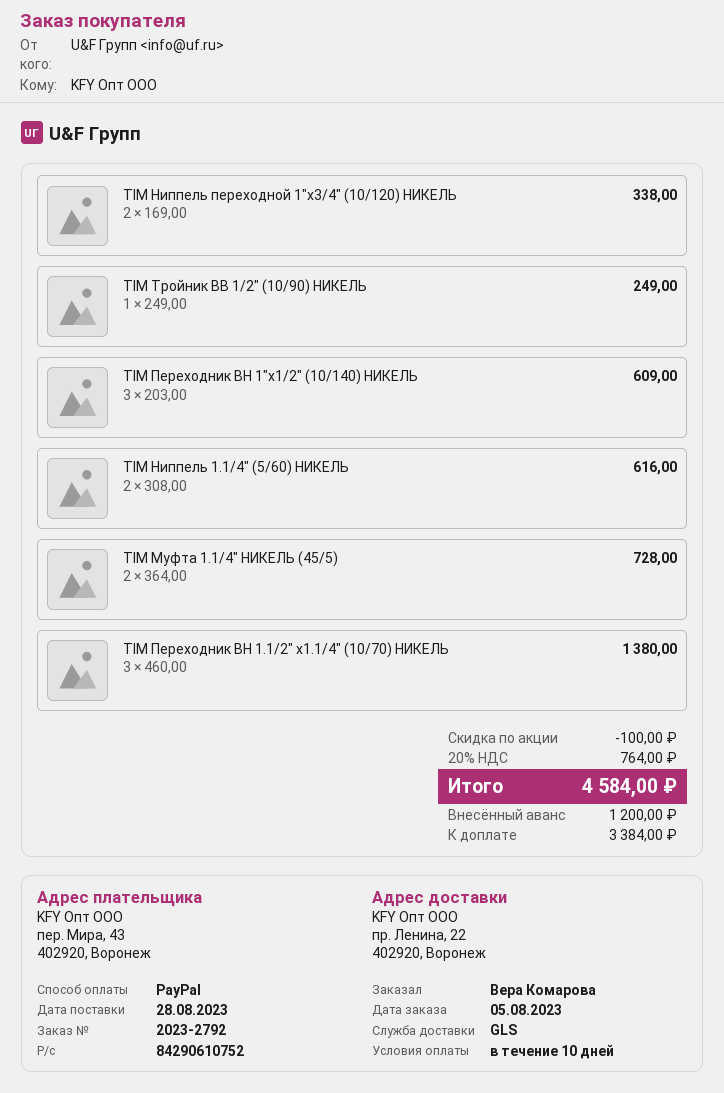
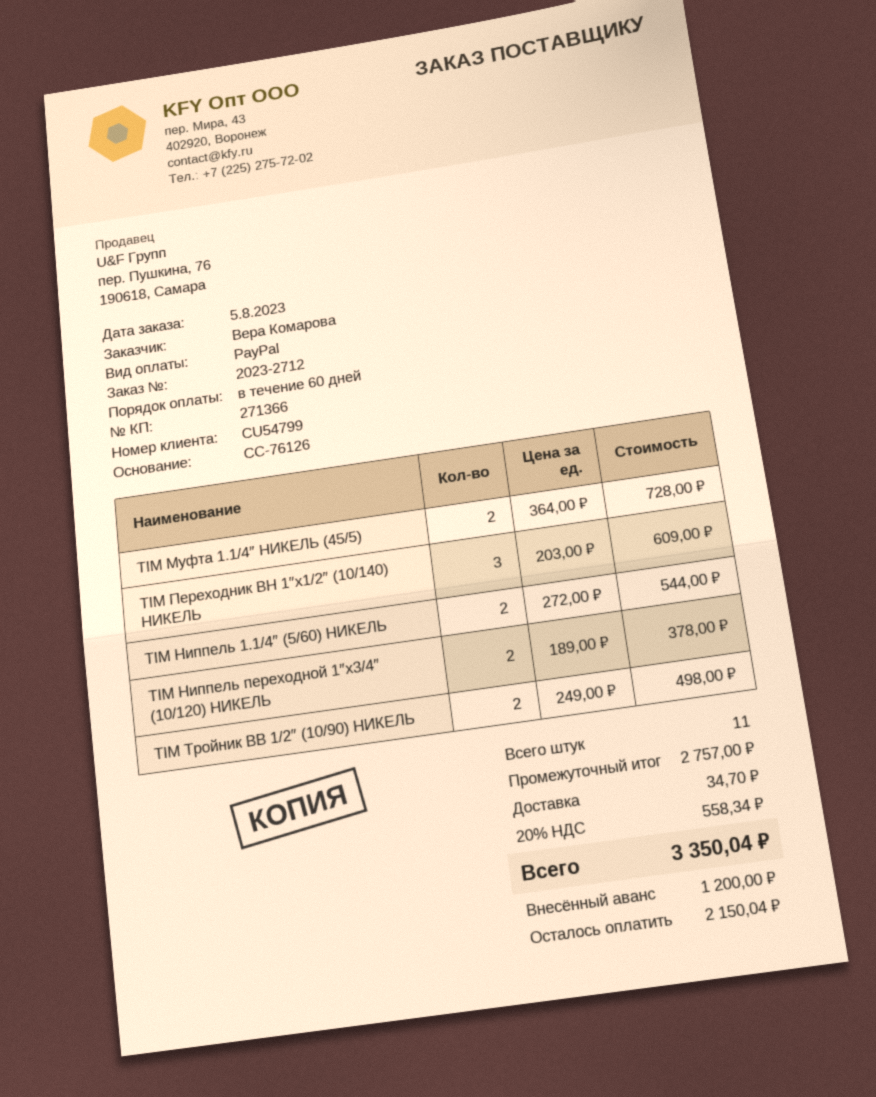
order number: 2023-2792 -> 2023-2712
payment terms: 10 days -> 60 days
TIM Ниппель переходной 1″x3/4″ (10/120) НИКЕЛЬ: 2 x 169.00 = 338.00 -> 2 x 189.00 = 378.00
TIM Тройник ВВ 1/2″ (10/90) НИКЕЛЬ: 1 x 249.00 = 249.00 -> 2 x 249.00 = 498.00
TIM Ниппель 1.1/4″ (5/60) НИКЕЛЬ: 2 x 308.00 = 616.00 -> 2 x 272.00 = 544.00
TIM Переходник ВН 1.1/2″ х1.1/4″ (10/70) НИКЕЛЬ: 3 x 460.00 = 1380.00 -> none
discount: 100.00 -> none
shipping: none -> 34.70
tax: 20% = 764.00 -> 20% = 558.34
total: 4584.00 -> 3350.04
balance: 3384.00 -> 2150.04

